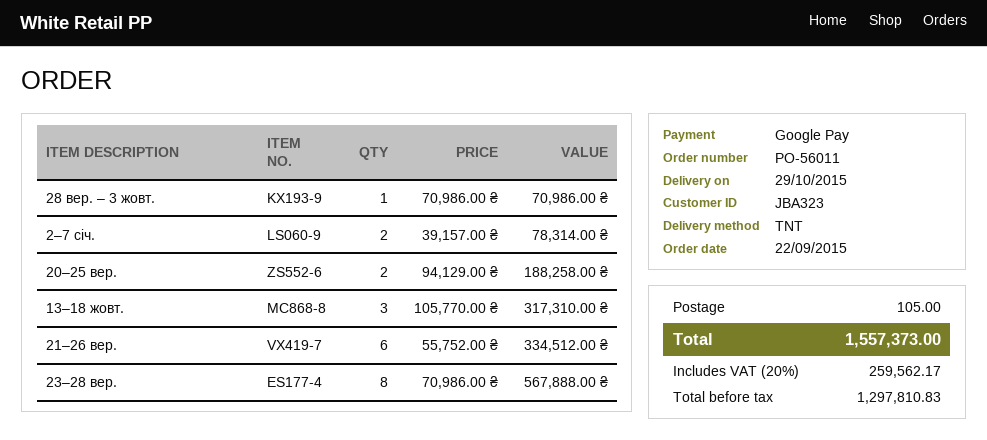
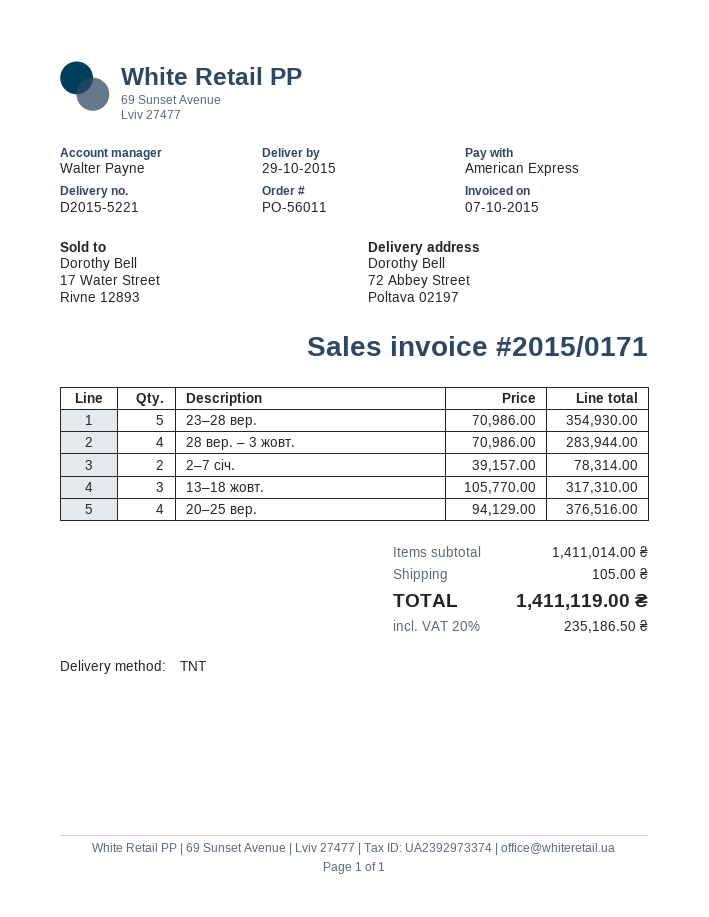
payment method: Google Pay -> American Express
28 вер. – 3 жовт.: 1 x 70986.00 = 70986.00 -> 4 x 70986.00 = 283944.00
20–25 вер.: 2 x 94129.00 = 188258.00 -> 4 x 94129.00 = 376516.00
21–26 вер.: 6 x 55752.00 = 334512.00 -> none
23–28 вер.: 8 x 70986.00 = 567888.00 -> 5 x 70986.00 = 354930.00
tax: 20% = 259562.17 -> 20% = 235186.50
total: 1557373.00 -> 1411119.00

